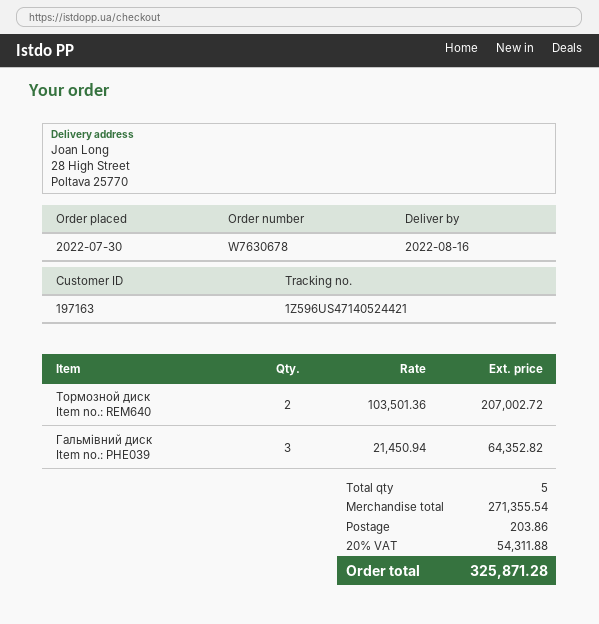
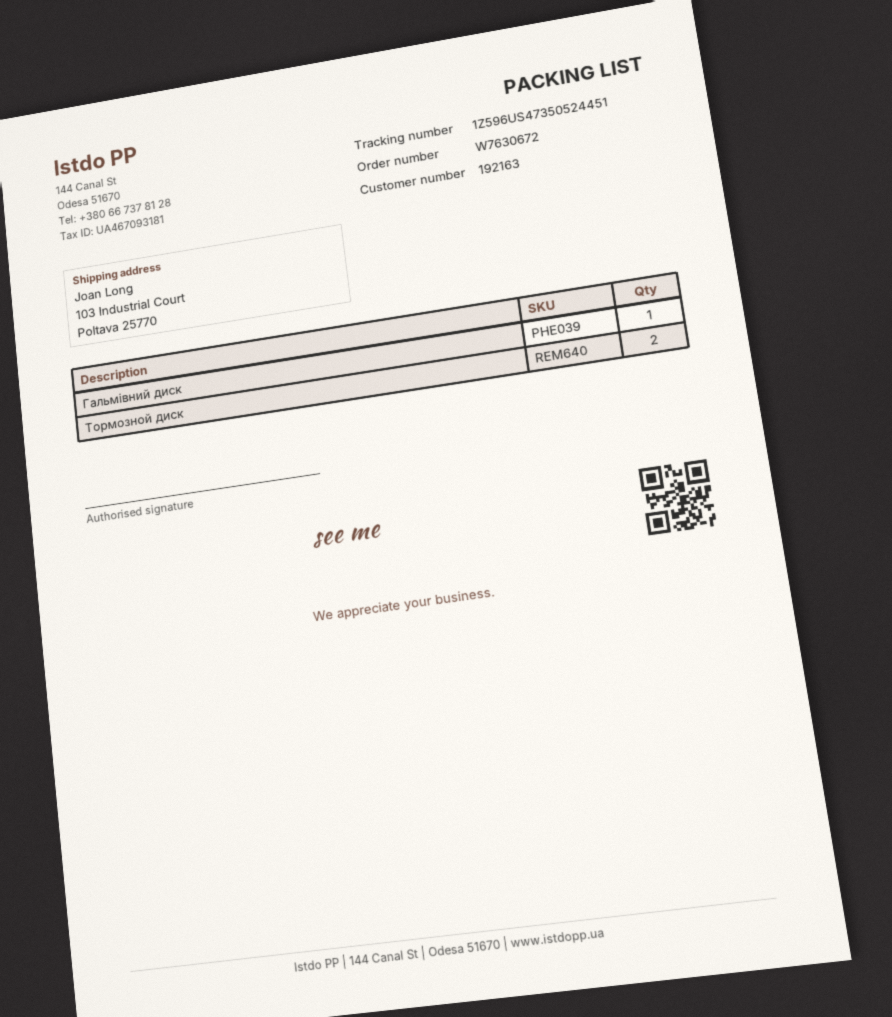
order number: W7630678 -> W7630672
customer number: 197163 -> 192163
tracking number: 1Z596US47140524421 -> 1Z596US47350524451
ship to: 28 High Street, Poltava 25770 -> 103 Industrial Court, Poltava 25770
Гальмівний диск: 3 -> 1

